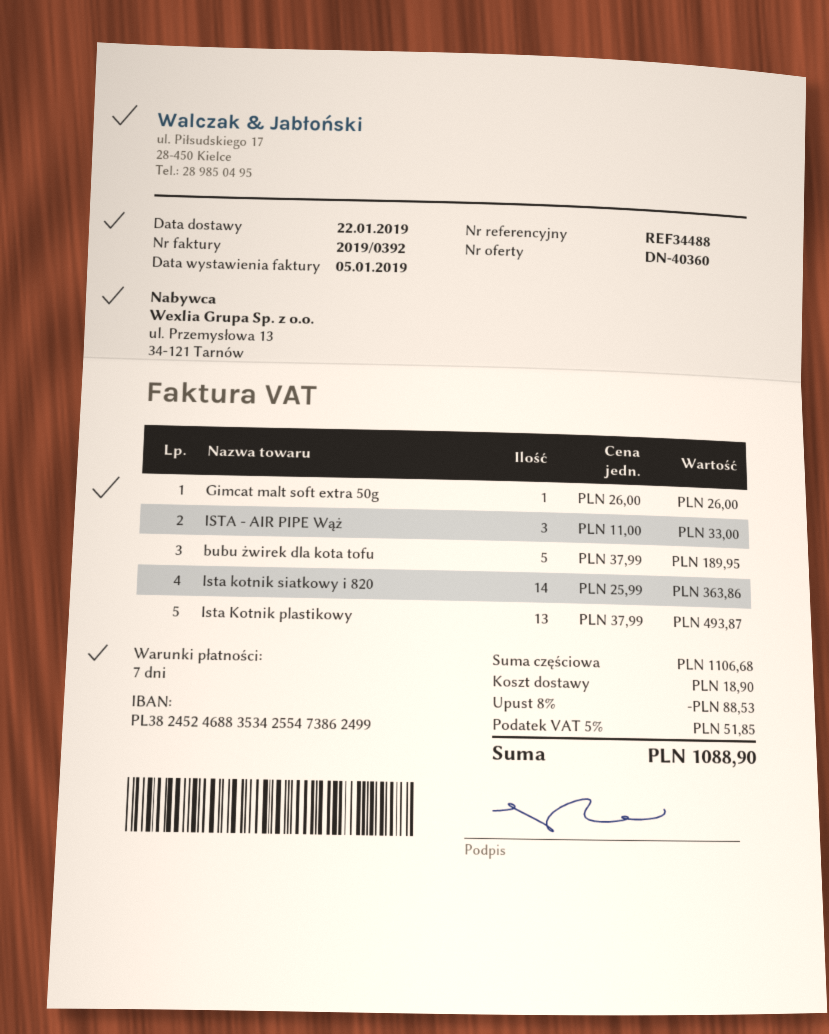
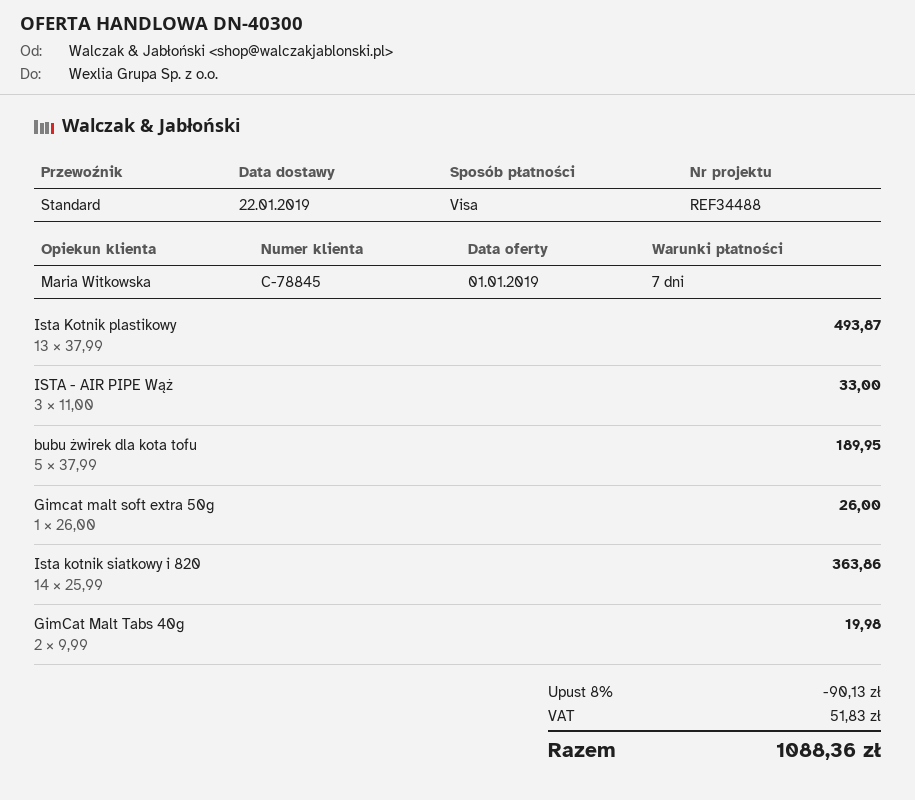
quote number: DN-40360 -> DN-40300
GimCat Malt Tabs 40g: none -> 2 x 9.99 = 19.98
discount: 8% = 88.53 -> 8% = 90.13
shipping: 18.90 -> none
tax: 51.85 -> 51.83
total: 1088.90 -> 1088.36

